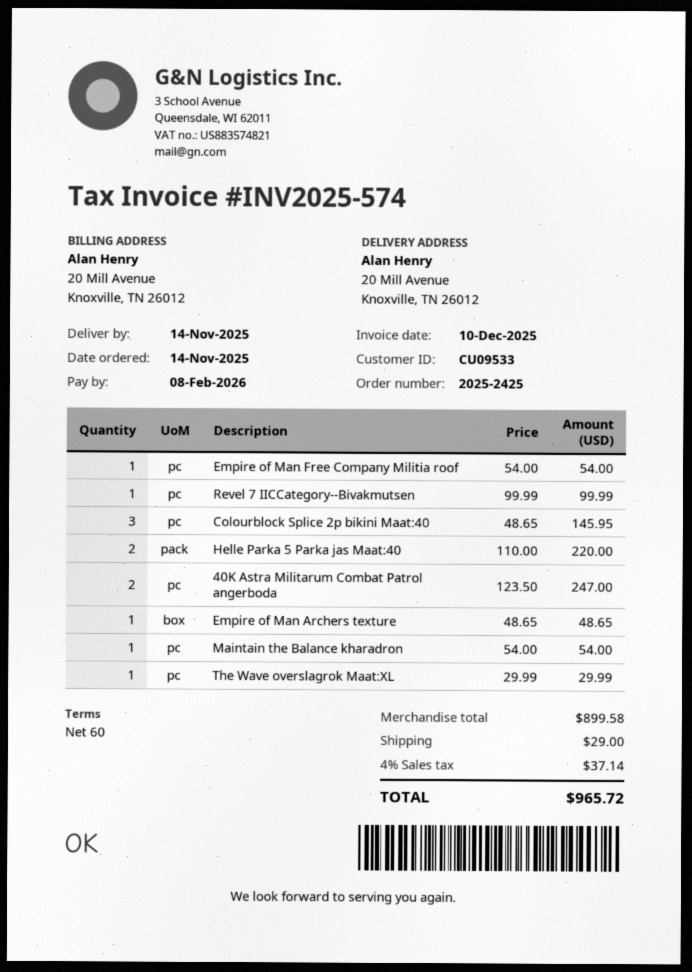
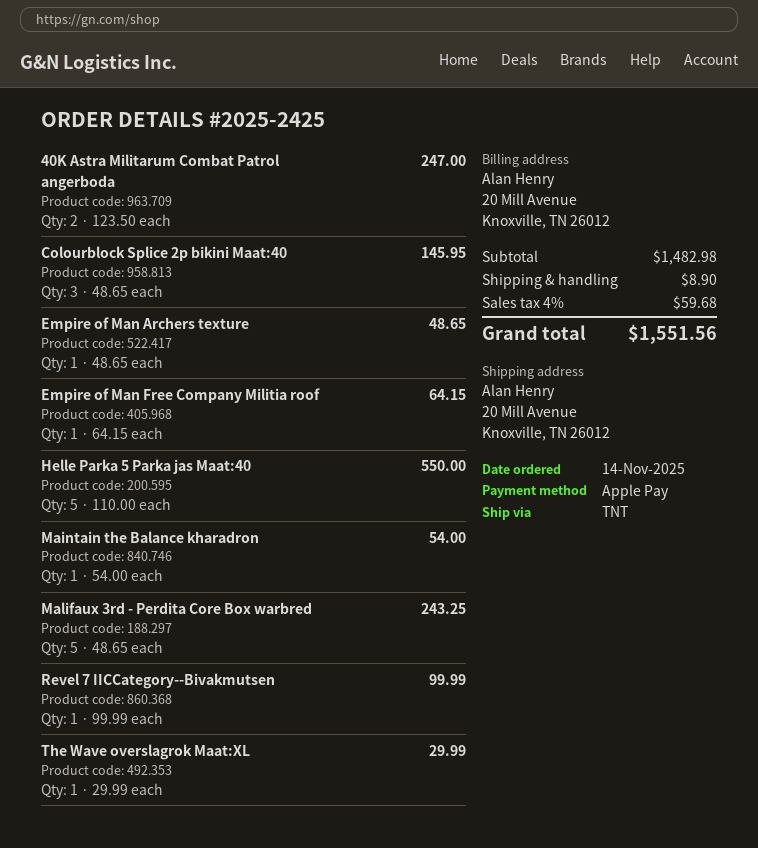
Empire of Man Free Company Militia roof: 1 x 54.00 = 54.00 -> 1 x 64.15 = 64.15
Helle Parka 5 Parka jas Maat:40: 2 x 110.00 = 220.00 -> 5 x 110.00 = 550.00
Malifaux 3rd - Perdita Core Box warbred: none -> 5 x 48.65 = 243.25
subtotal: 899.58 -> 1482.98
shipping: 29.00 -> 8.90
tax: 4% = 37.14 -> 4% = 59.68
total: 965.72 -> 1551.56

